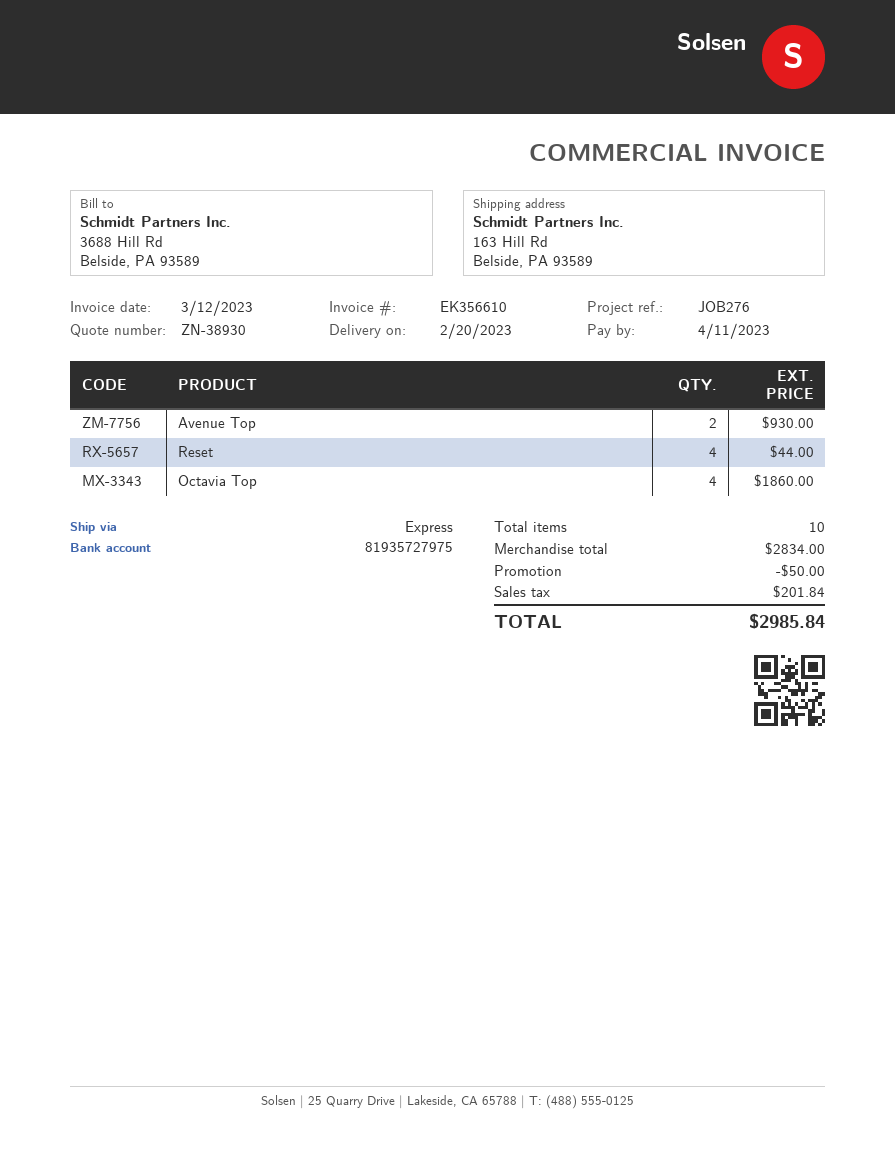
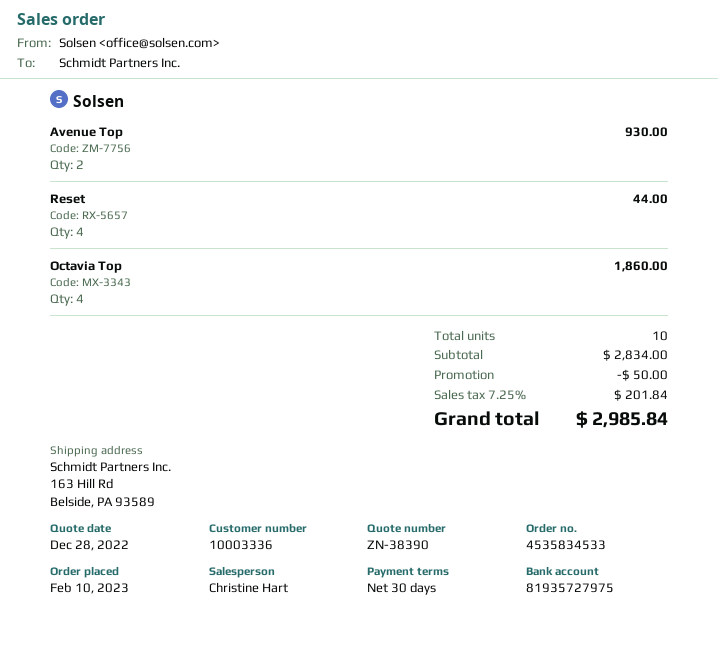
quote number: ZN-38930 -> ZN-38390

